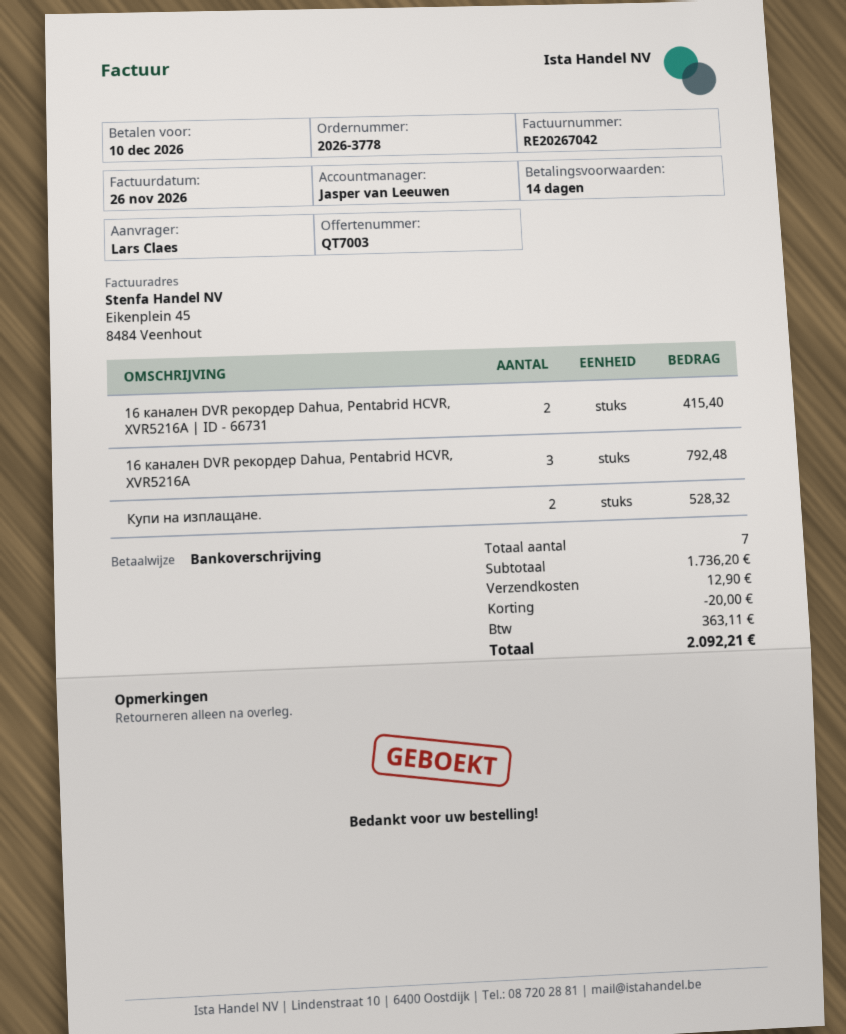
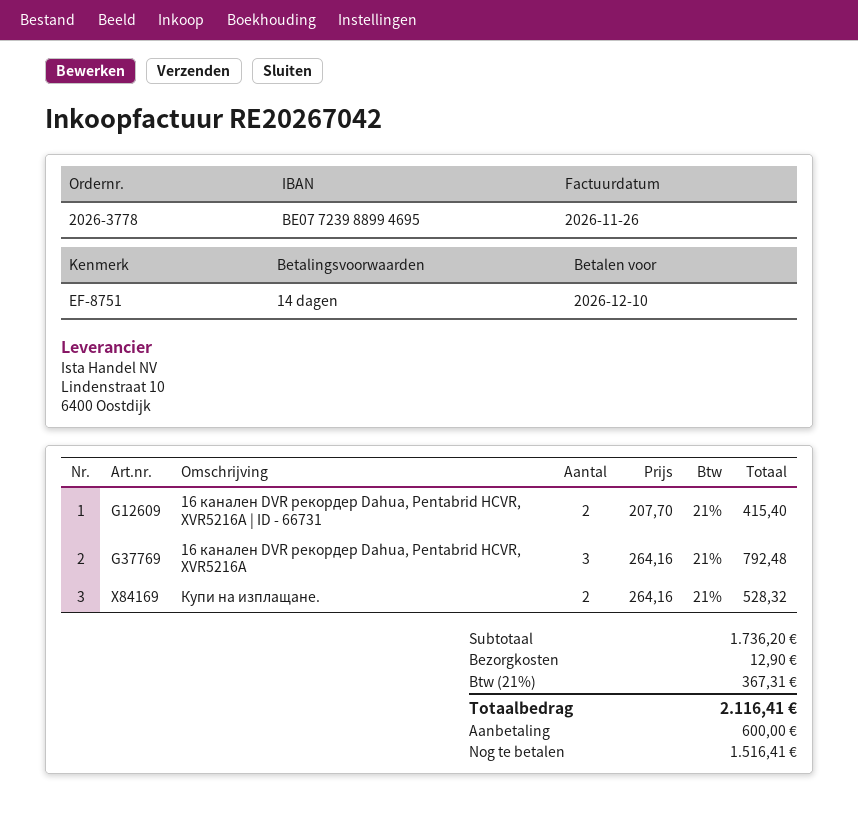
discount: 20.00 -> none
tax: 363.11 -> 367.31
total: 2092.21 -> 2116.41

